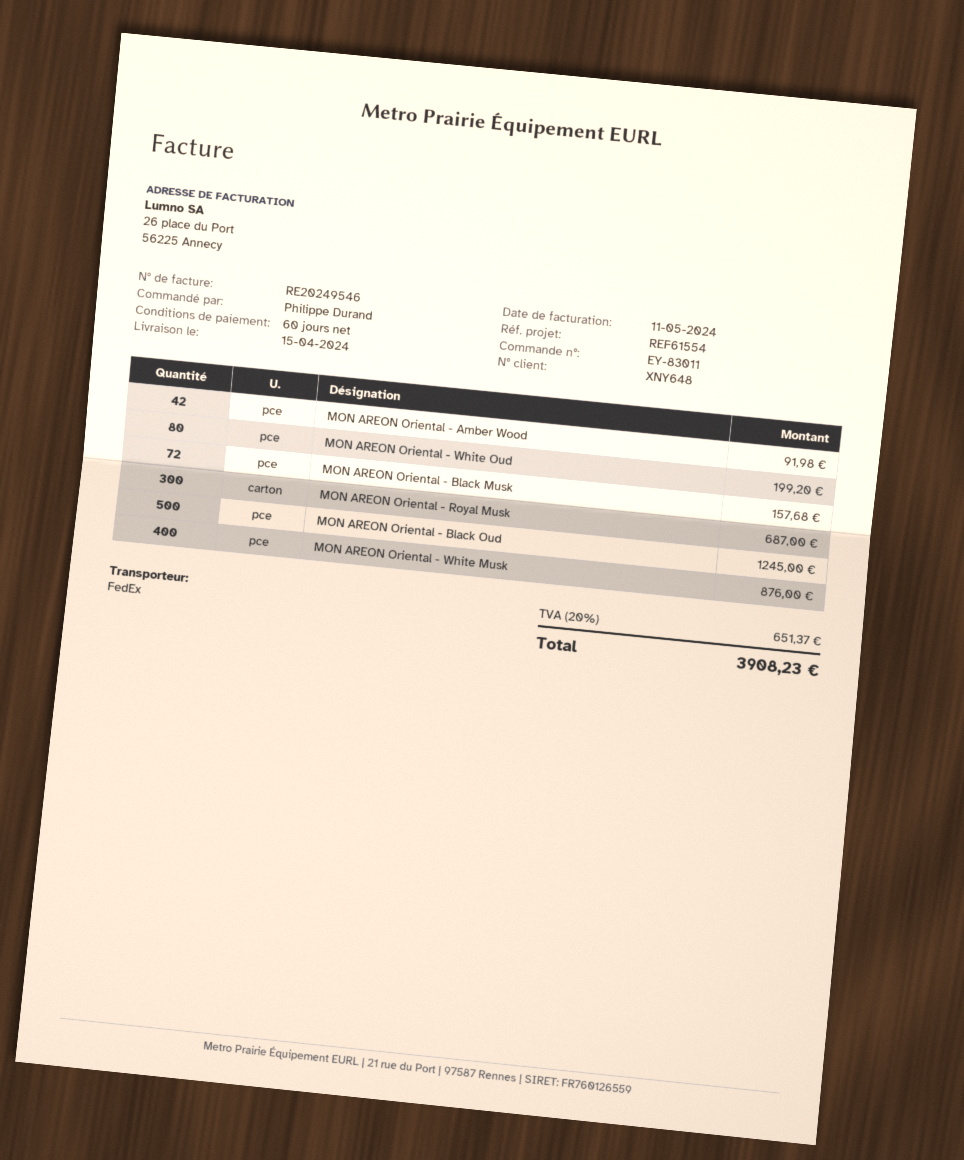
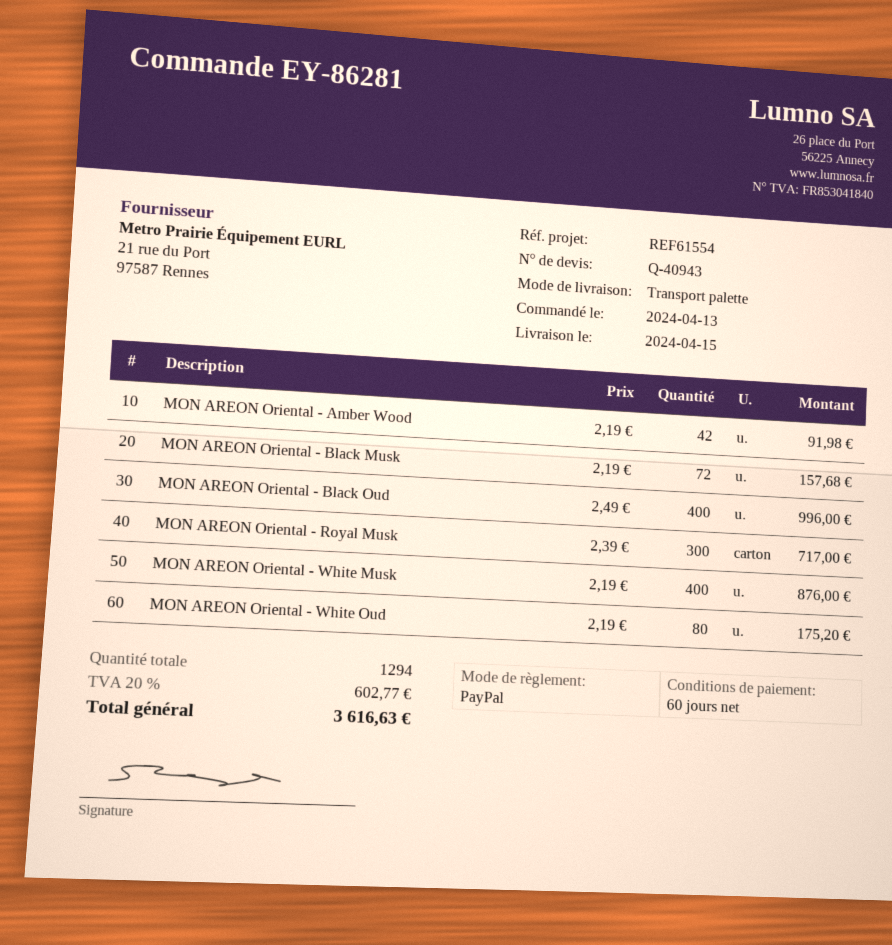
order number: EY-83011 -> EY-86281
shipping method: FedEx -> pallet freight
MON AREON Oriental - White Oud: 80 for 199.20 -> 80 for 175.20
MON AREON Oriental - Royal Musk: 300 for 687.00 -> 300 for 717.00
MON AREON Oriental - Black Oud: 500 for 1245.00 -> 400 for 996.00
tax: 20% = 651.37 -> 20% = 602.77
total: 3908.23 -> 3616.63

